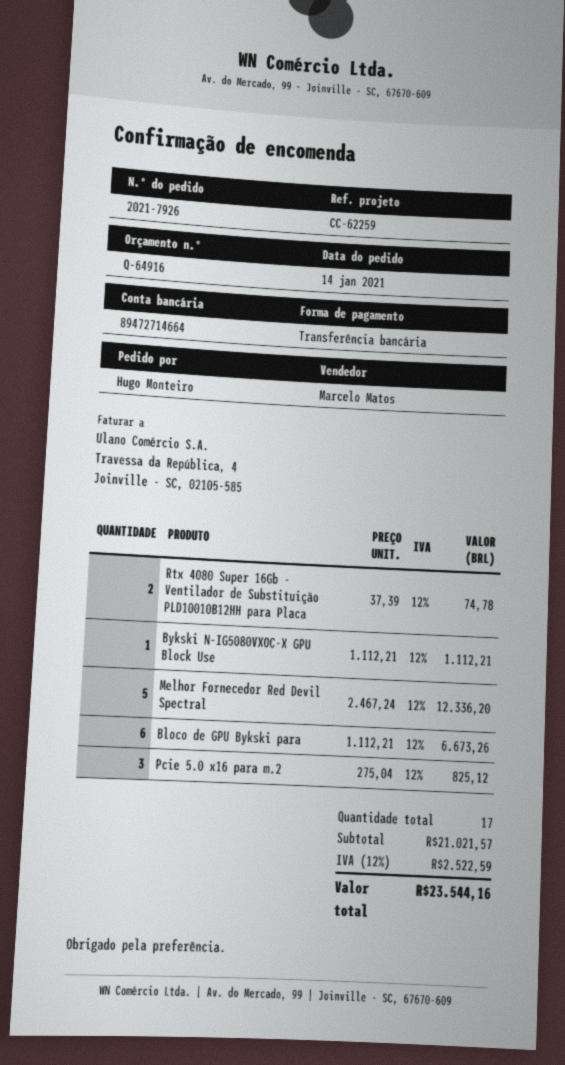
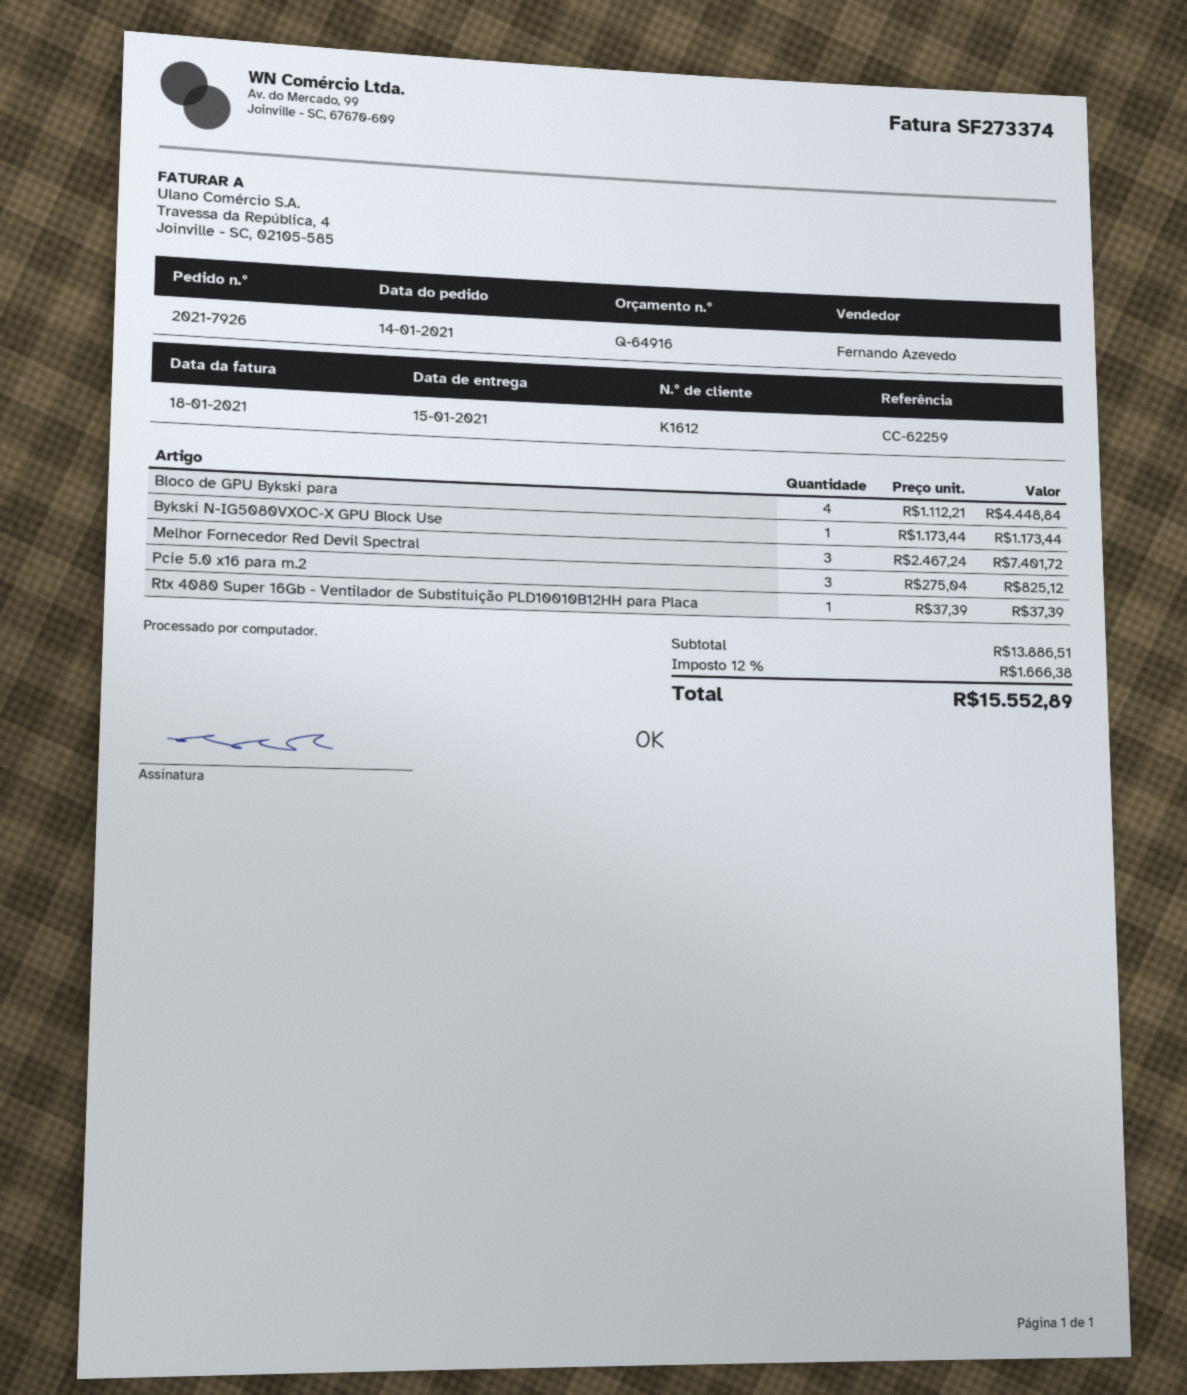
sales rep: Marcelo Matos -> Fernando Azevedo
Rtx 4080 Super 16Gb - Ventilador de Substituição PLD10010B12HH para Placa: 2 x 37.39 = 74.78 -> 1 x 37.39 = 37.39
Bykski N-IG5080VXOC-X GPU Block Use: 1 x 1112.21 = 1112.21 -> 1 x 1173.44 = 1173.44
Melhor Fornecedor Red Devil Spectral: 5 x 2467.24 = 12336.20 -> 3 x 2467.24 = 7401.72
Bloco de GPU Bykski para: 6 x 1112.21 = 6673.26 -> 4 x 1112.21 = 4448.84
subtotal: 21021.57 -> 13886.51
tax: 12% = 2522.59 -> 12% = 1666.38
total: 23544.16 -> 15552.89

